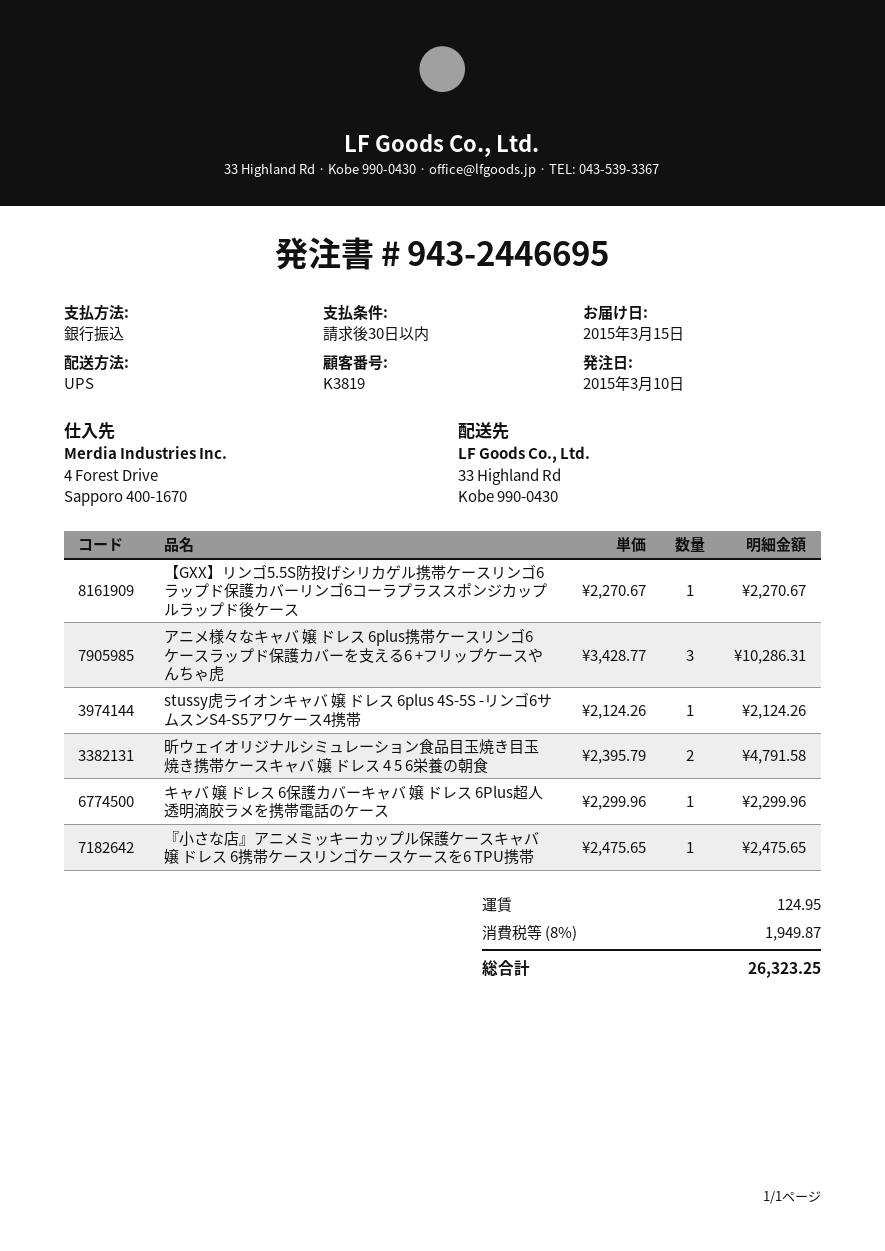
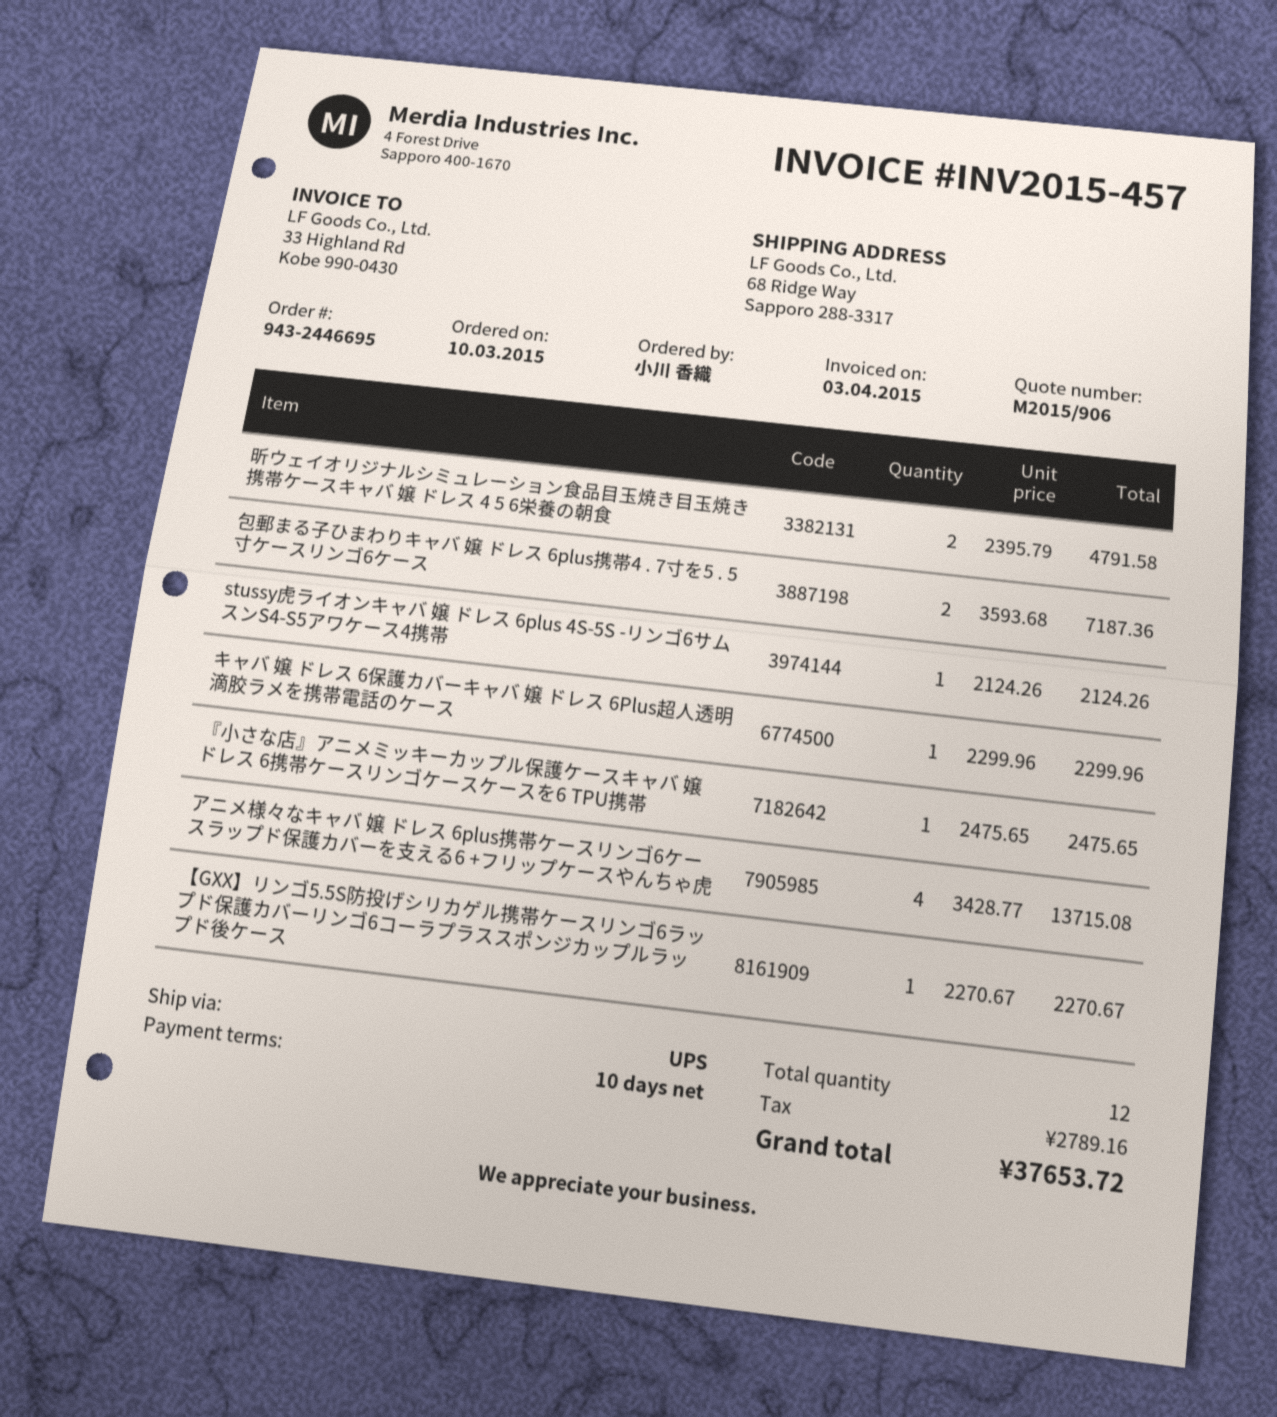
payment terms: 30 days -> 10 days
ship to: 33 Highland Rd, Kobe 990-0430 -> 68 Ridge Way, Sapporo 288-3317
アニメ様々なキャバ 嬢 ドレス 6plus携帯ケースリンゴ6ケースラップド保護カバーを支える6 +フリップケースやんちゃ虎: 3 x 3428.77 = 10286.31 -> 4 x 3428.77 = 13715.08
包郵まる子ひまわりキャバ 嬢 ドレス 6plus携帯4 . 7寸を5 . 5寸ケースリンゴ6ケース: none -> 2 x 3593.68 = 7187.36
shipping: 124.95 -> none
tax: 1949.87 -> 2789.16
total: 26323.25 -> 37653.72

